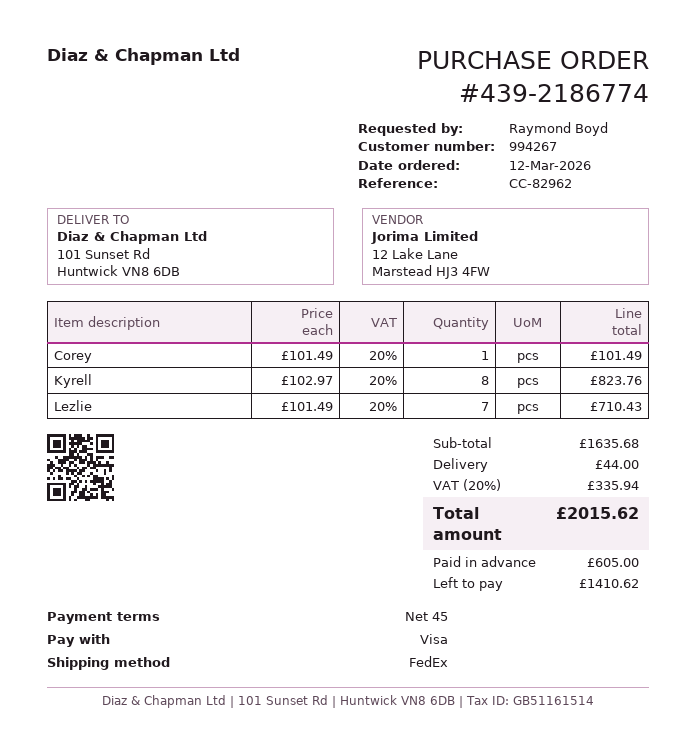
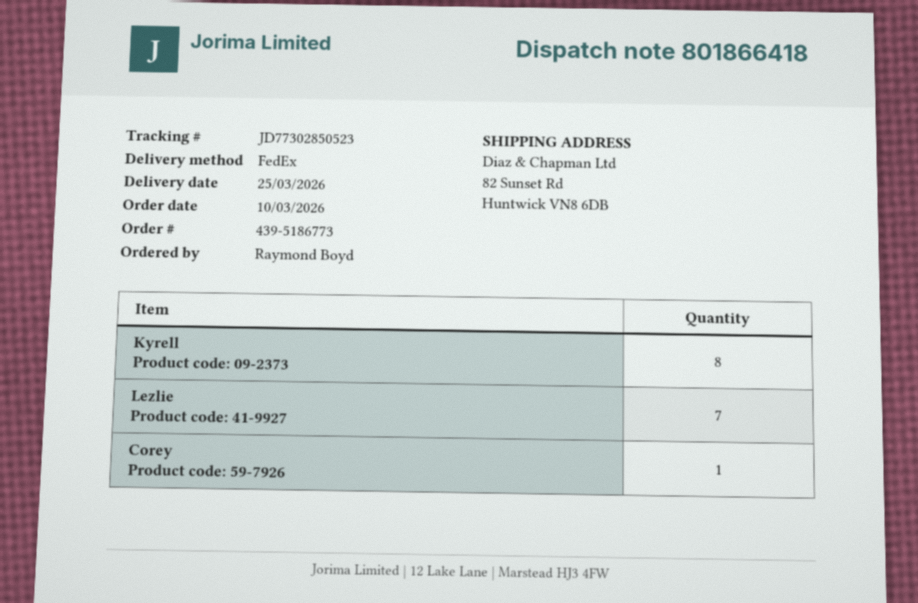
order number: 439-2186774 -> 439-5186773
order date: 2026-03-12 -> 2026-03-10
ship to: 101 Sunset Rd, Huntwick VN8 6DB -> 82 Sunset Rd, Huntwick VN8 6DB

